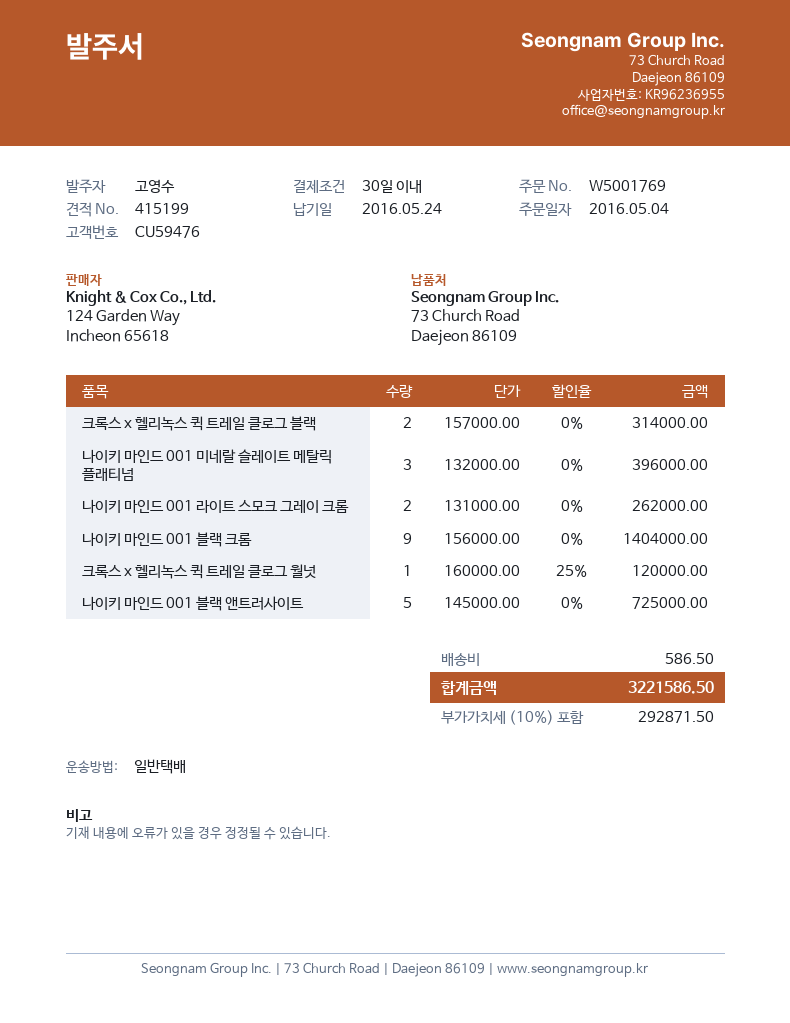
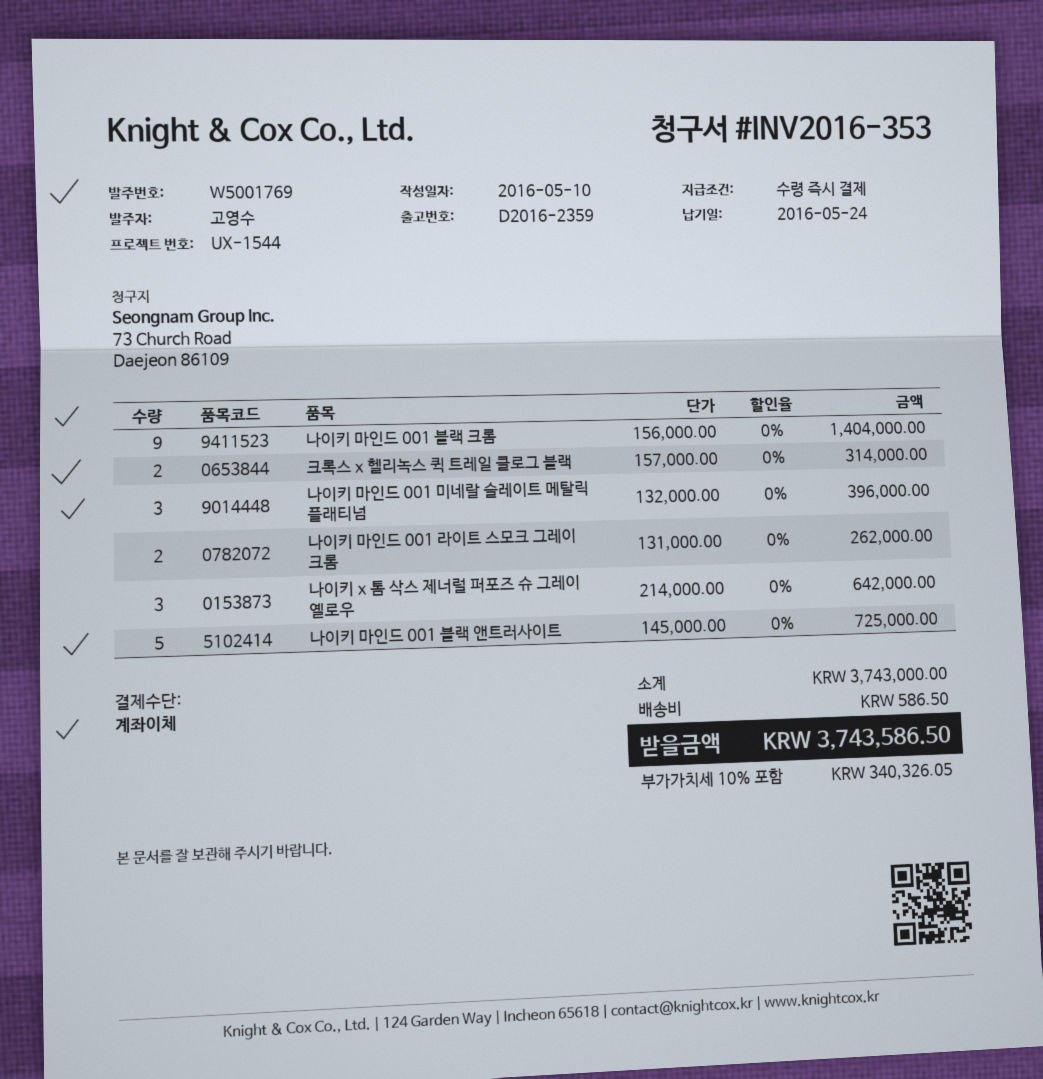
payment terms: 30 days -> on receipt
크록스 x 헬리녹스 퀵 트레일 클로그 월넛: 1 x 160000.00 - 25% = 120000.00 -> none
나이키 x 톰 삭스 제너럴 퍼포즈 슈 그레이 옐로우: none -> 3 x 214000.00 = 642000.00
tax: 10% = 292871.50 -> 10% = 340326.05
total: 3221586.50 -> 3743586.50

